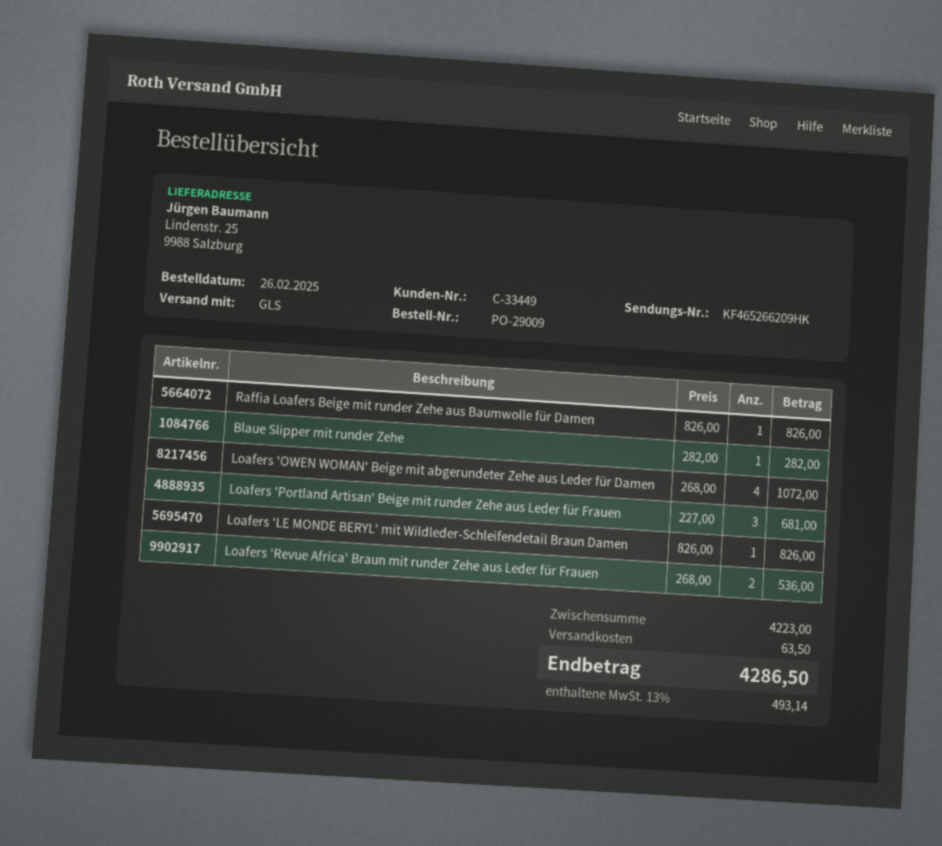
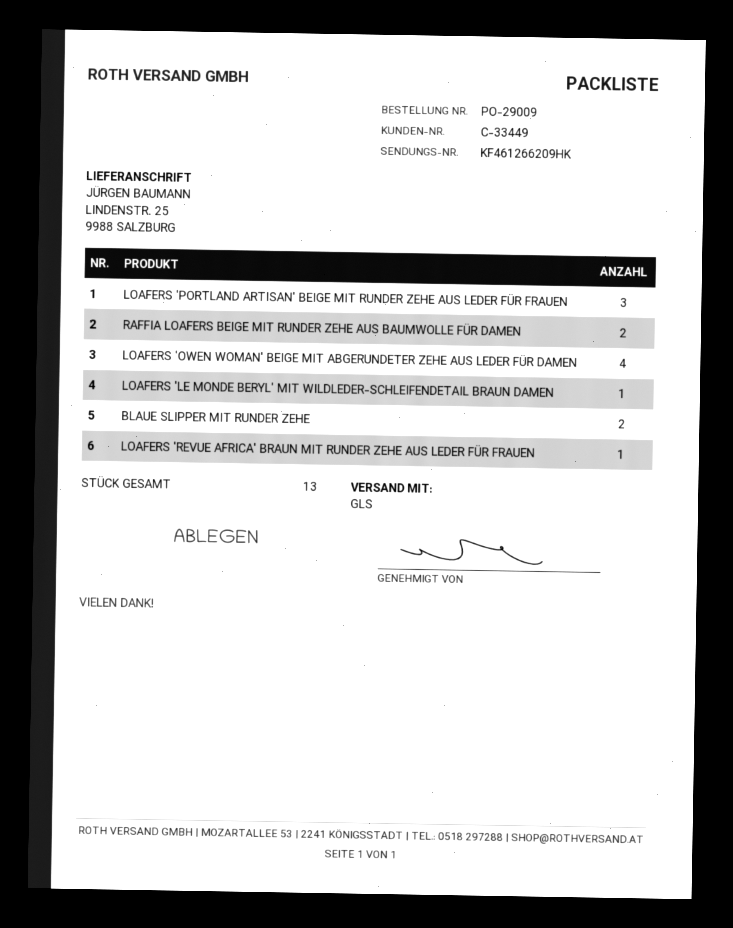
tracking number: KF465266209HK -> KF461266209HK
Raffia Loafers Beige mit runder Zehe aus Baumwolle für Damen: 1 -> 2
Blaue Slipper mit runder Zehe: 1 -> 2
Loafers 'Revue Africa' Braun mit runder Zehe aus Leder für Frauen: 2 -> 1

